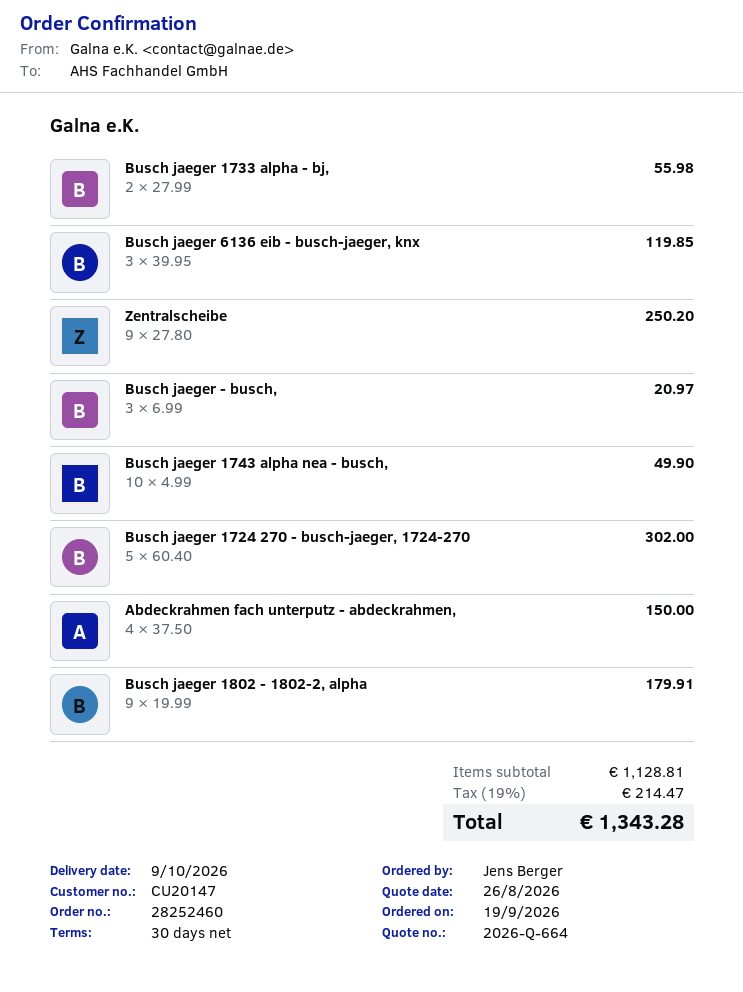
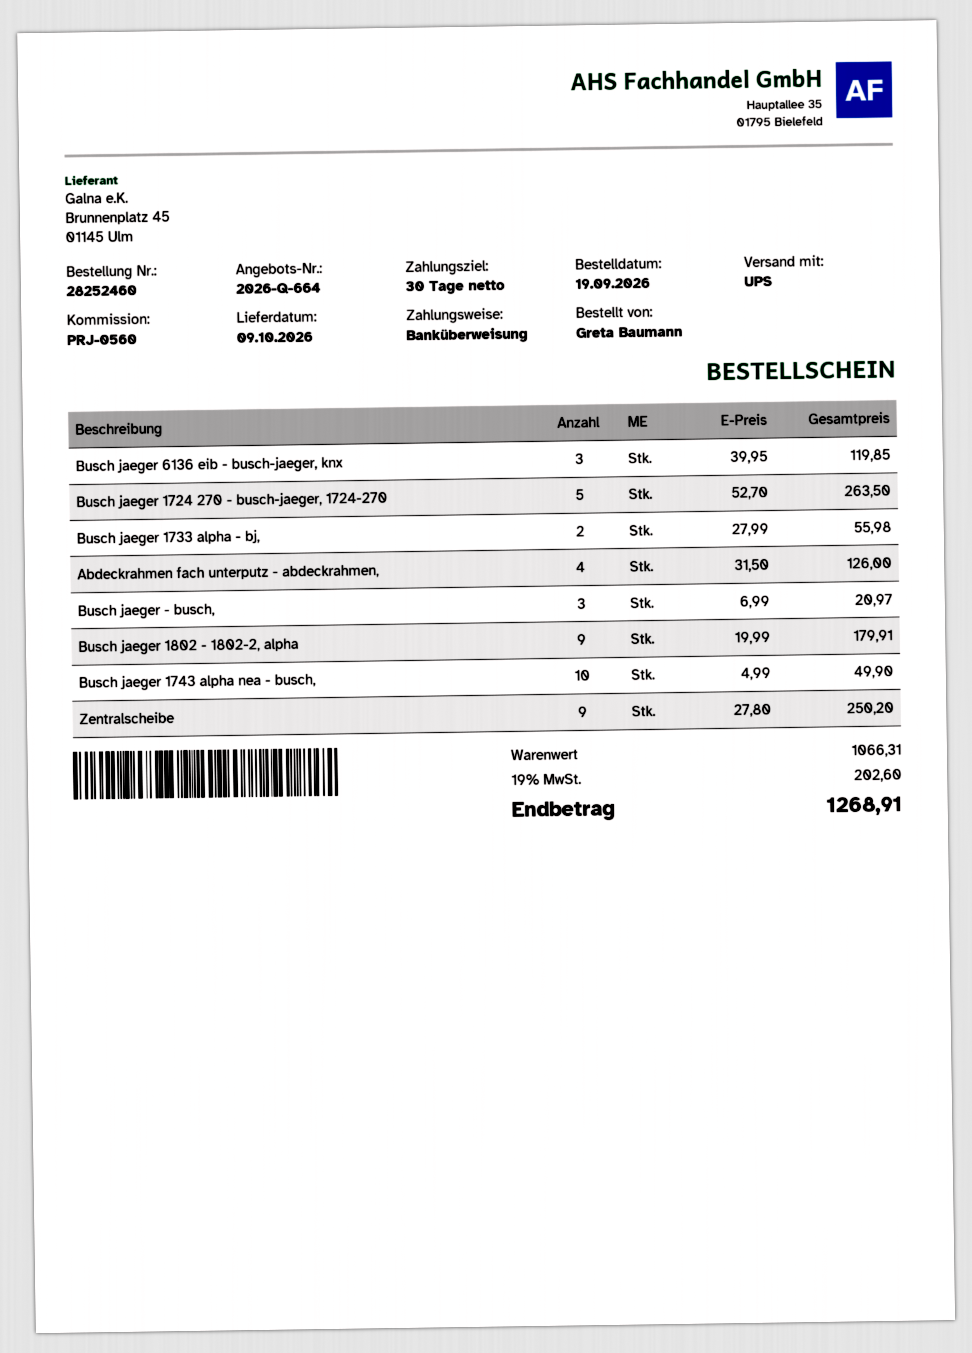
ordered by: Jens Berger -> Greta Baumann
Busch jaeger 1724 270 - busch-jaeger, 1724-270: 5 x 60.40 = 302.00 -> 5 x 52.70 = 263.50
Abdeckrahmen fach unterputz - abdeckrahmen,: 4 x 37.50 = 150.00 -> 4 x 31.50 = 126.00
subtotal: 1128.81 -> 1066.31
tax: 19% = 214.47 -> 19% = 202.60
total: 1343.28 -> 1268.91

